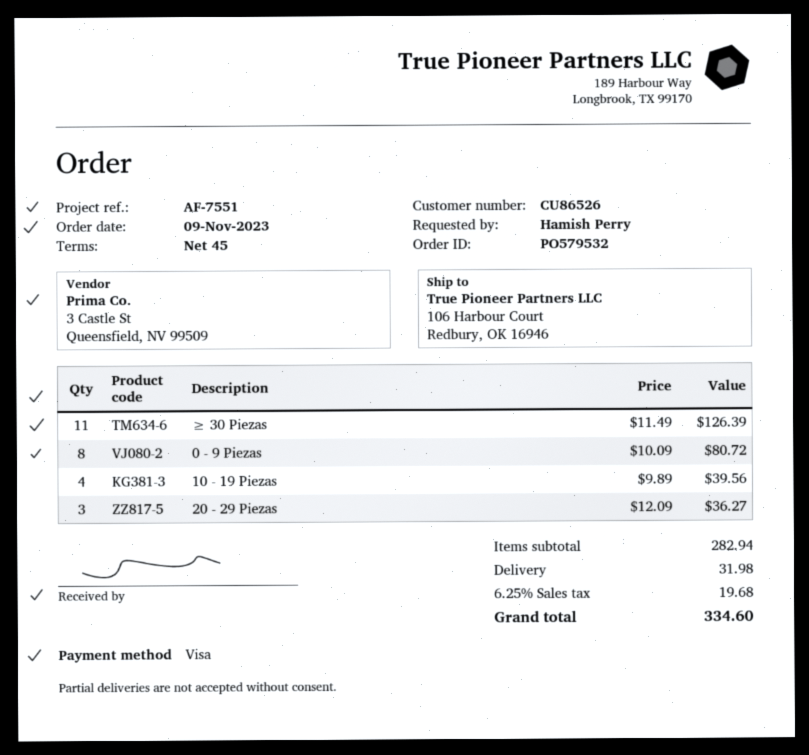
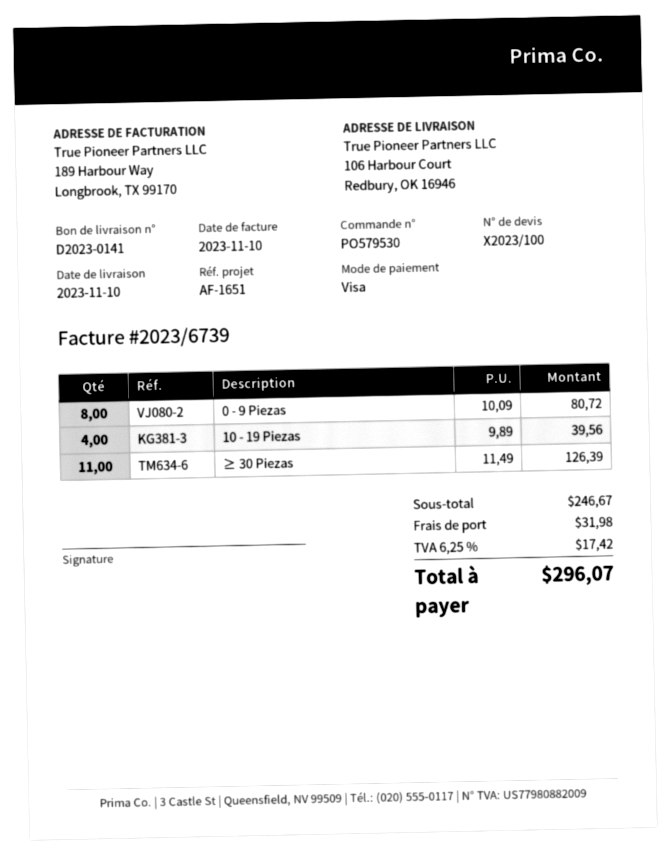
order number: PO579532 -> PO579530
reference: AF-7551 -> AF-1651
20 - 29 Piezas: 3 x 12.09 = 36.27 -> none
subtotal: 282.94 -> 246.67
tax: 6.25% = 19.68 -> 6.25% = 17.42
total: 334.60 -> 296.07

